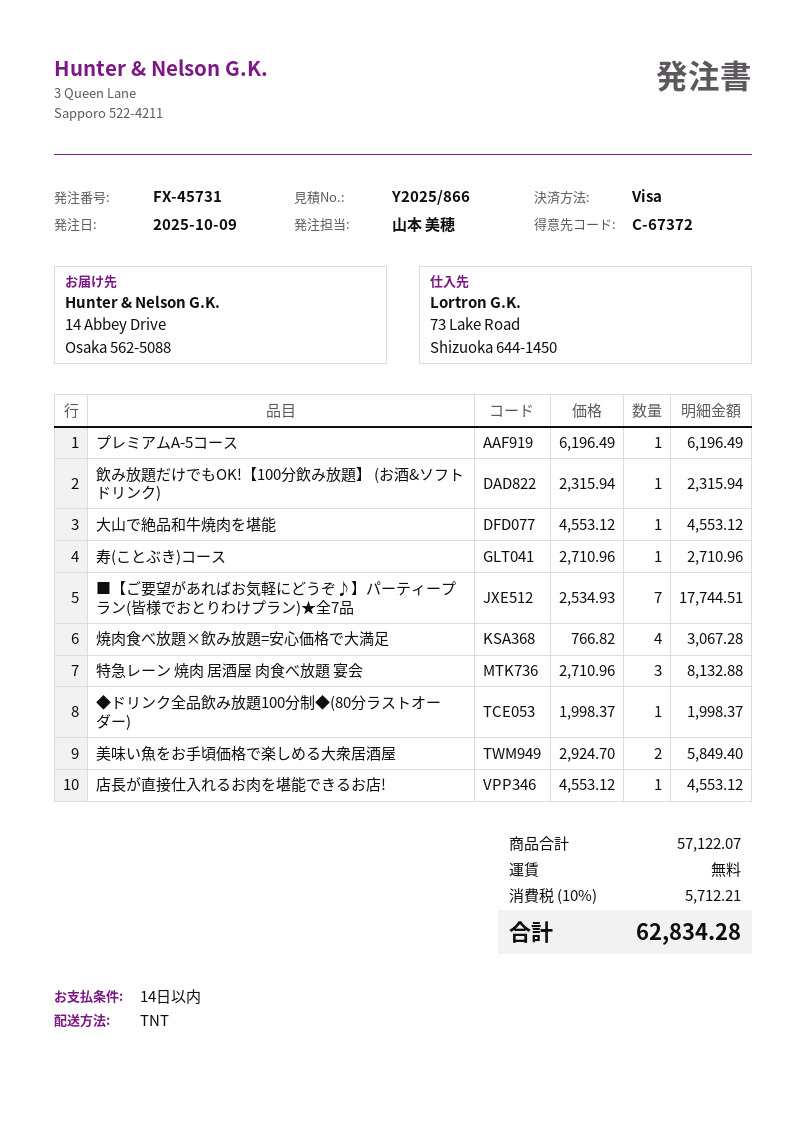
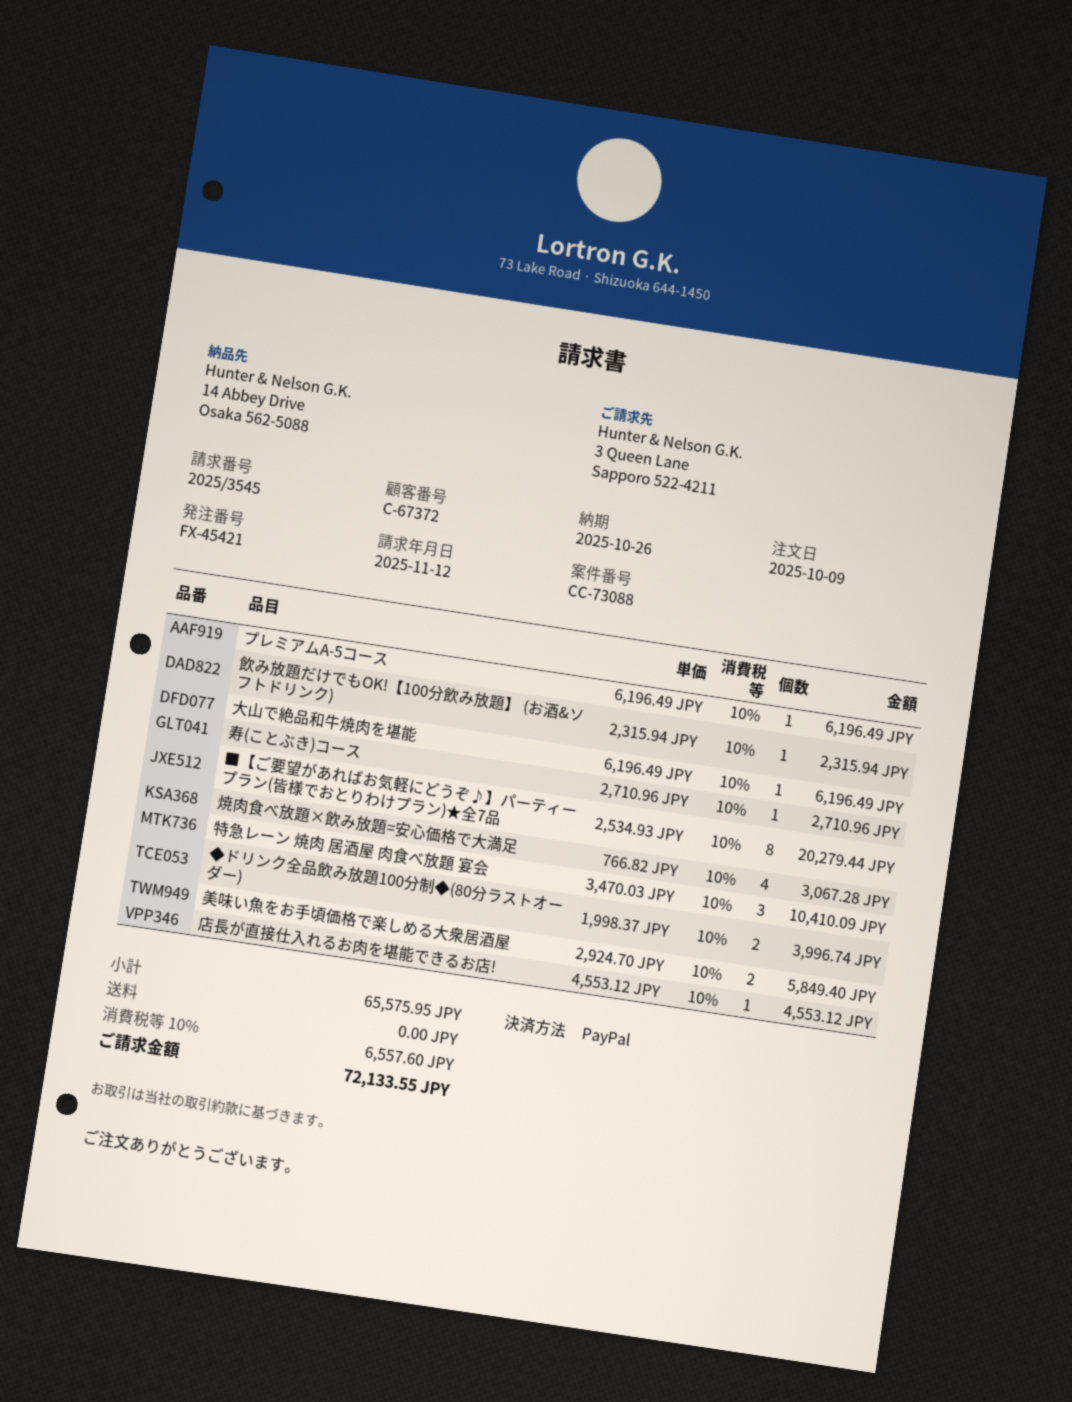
order number: FX-45731 -> FX-45421
payment method: Visa -> PayPal
大山で絶品和牛焼肉を堪能: 1 x 4553.12 = 4553.12 -> 1 x 6196.49 = 6196.49
■【ご要望があればお気軽にどうぞ♪】パーティープラン(皆様でおとりわけプラン)★全7品: 7 x 2534.93 = 17744.51 -> 8 x 2534.93 = 20279.44
特急レーン 焼肉 居酒屋 肉食べ放題 宴会: 3 x 2710.96 = 8132.88 -> 3 x 3470.03 = 10410.09
◆ドリンク全品飲み放題100分制◆(80分ラストオーダー): 1 x 1998.37 = 1998.37 -> 2 x 1998.37 = 3996.74
subtotal: 57122.07 -> 65575.95
tax: 10% = 5712.21 -> 10% = 6557.60
total: 62834.28 -> 72133.55

